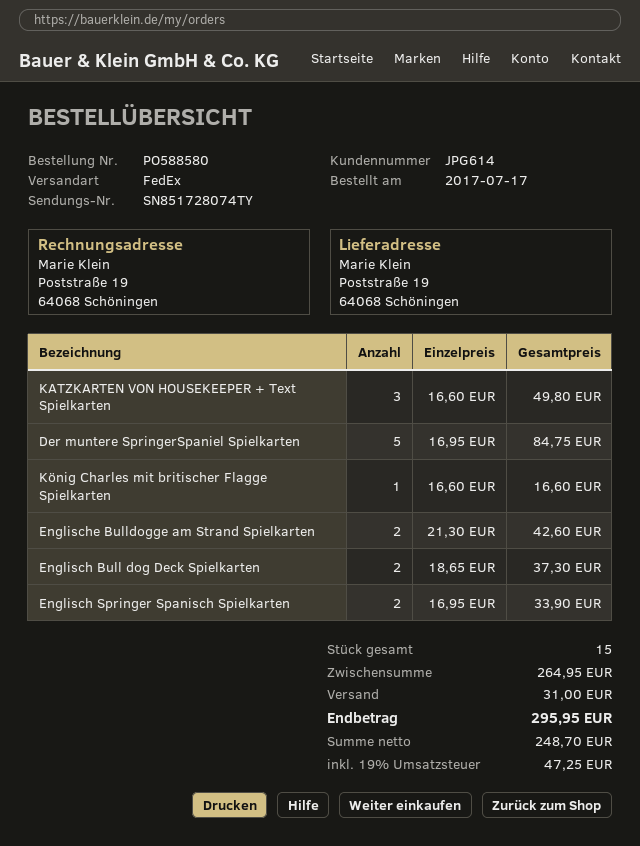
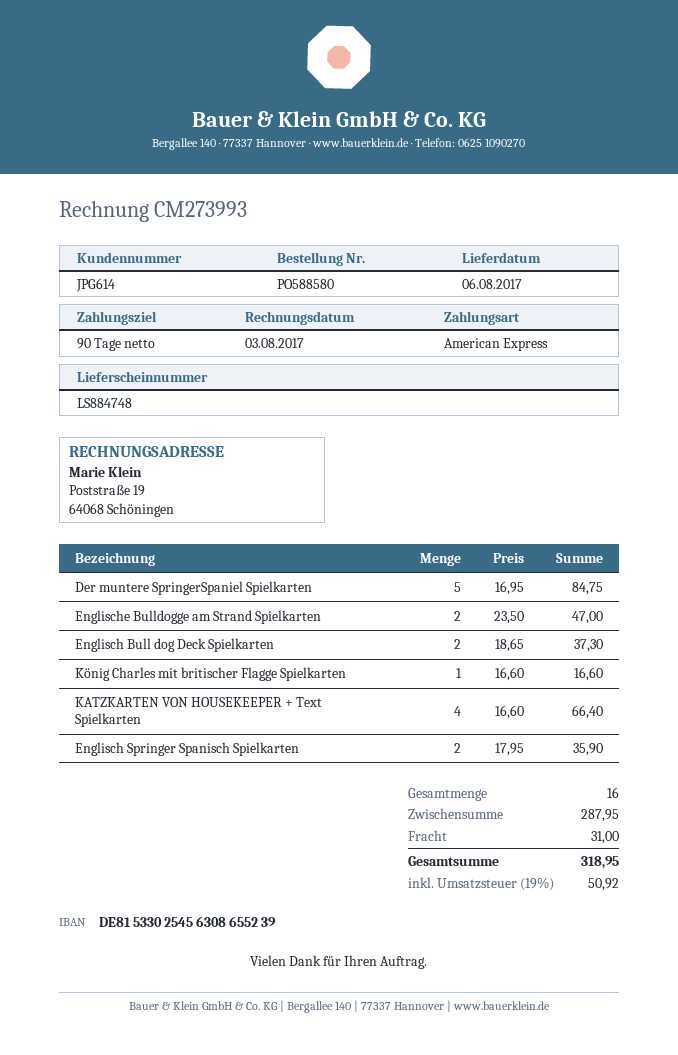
KATZKARTEN VON HOUSEKEEPER + Text Spielkarten: 3 x 16.60 = 49.80 -> 4 x 16.60 = 66.40
Englische Bulldogge am Strand Spielkarten: 2 x 21.30 = 42.60 -> 2 x 23.50 = 47.00
Englisch Springer Spanisch Spielkarten: 2 x 16.95 = 33.90 -> 2 x 17.95 = 35.90
total quantity: 15 -> 16
subtotal: 264.95 -> 287.95
tax: 19% = 47.25 -> 19% = 50.92
total: 295.95 -> 318.95

